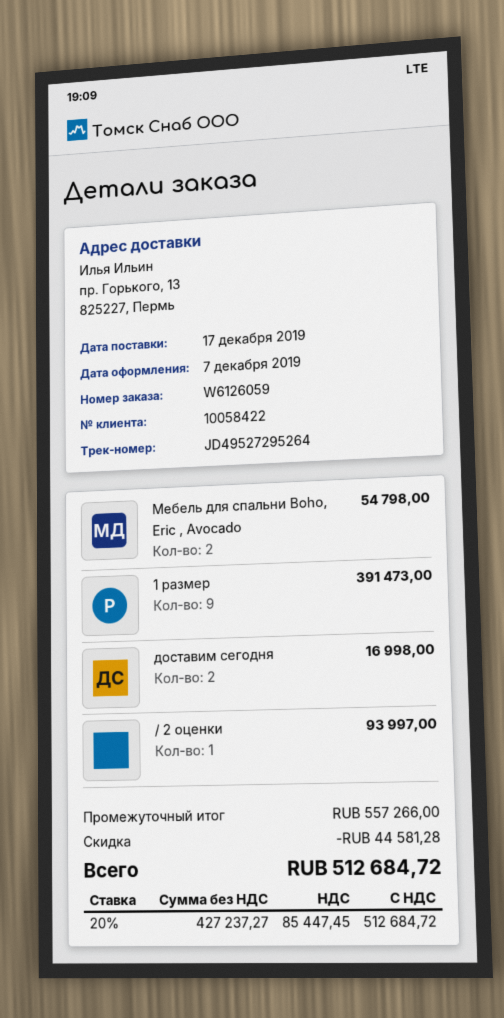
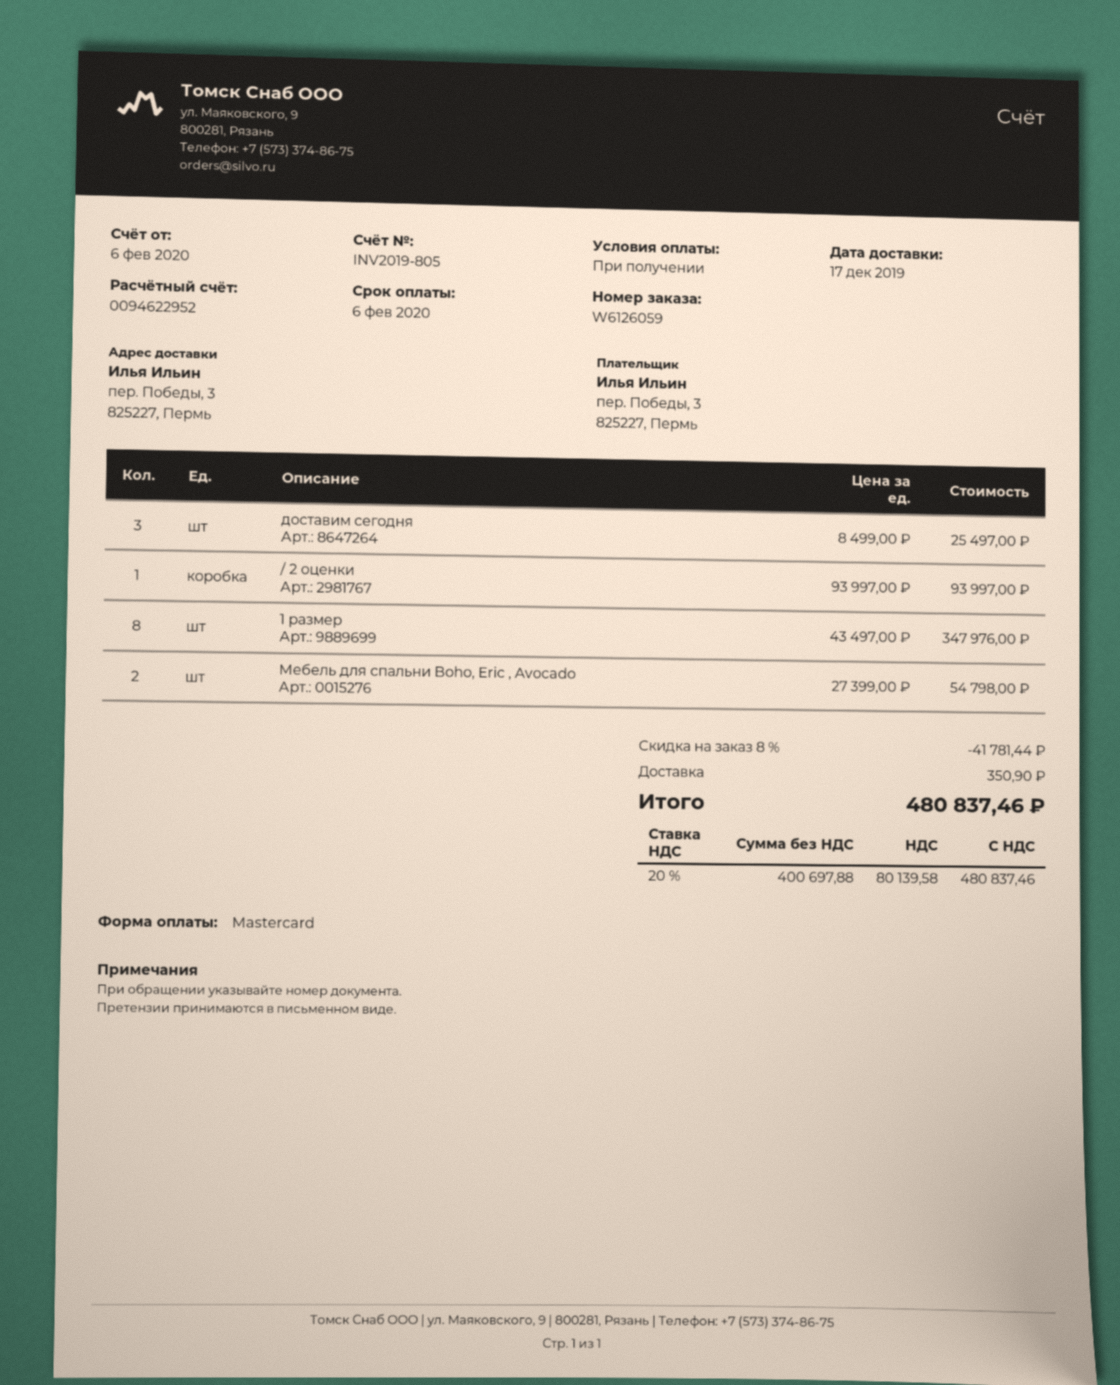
ship to: пр. Горького, 13, 825227, Пермь -> пер. Победы, 3, 825227, Пермь
1 размер: 9 for 391473.00 -> 8 for 347976.00
доставим сегодня: 2 for 16998.00 -> 3 for 25497.00
discount: 44581.28 -> 41781.44
shipping: none -> 350.90
net: 427237.27 -> 400697.88
tax: 20% = 85447.45 -> 20% = 80139.58
total: 512684.72 -> 480837.46

